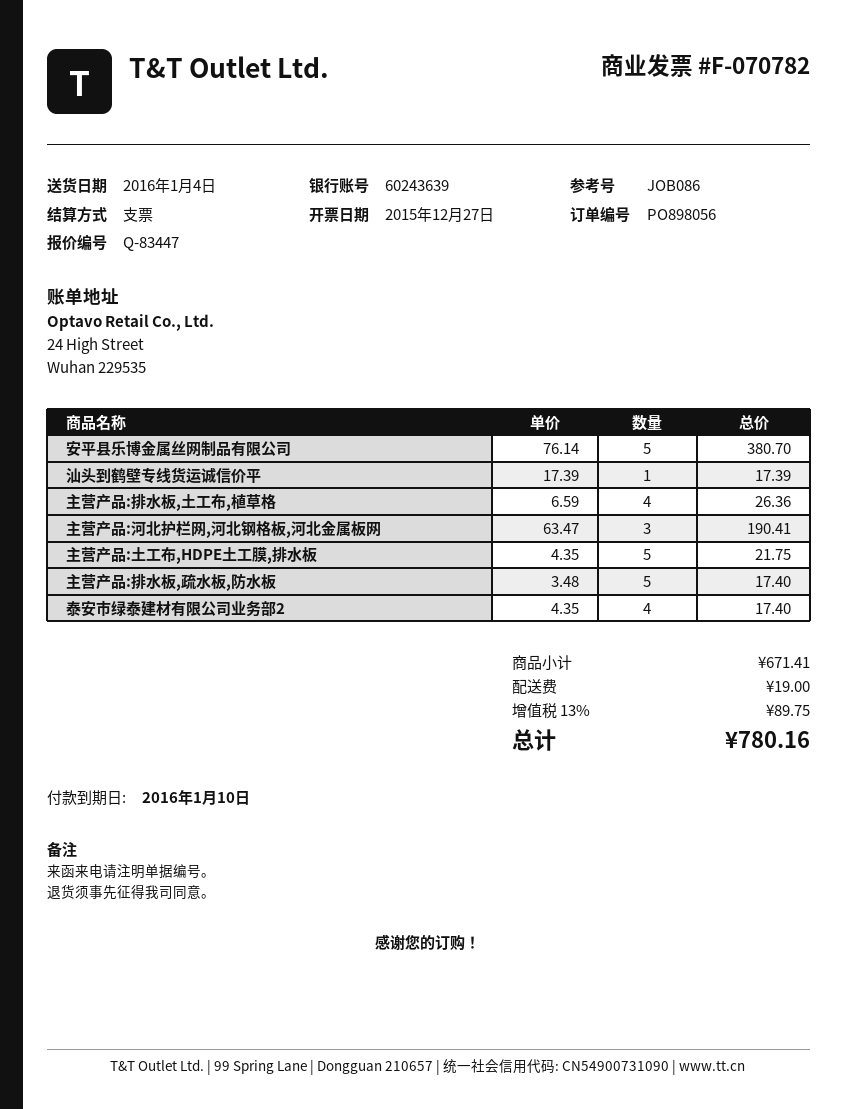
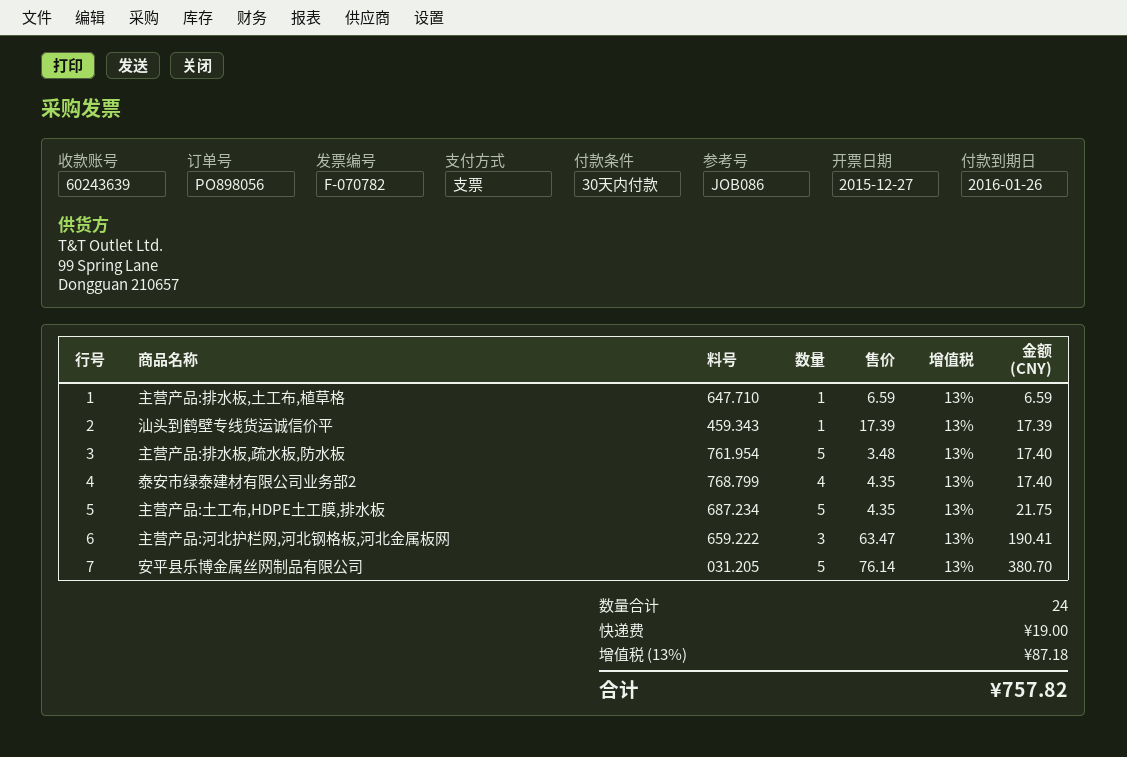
due date: 2016-01-10 -> 2016-01-26
主营产品:排水板,土工布,植草格: 4 x 6.59 = 26.36 -> 1 x 6.59 = 6.59
tax: 13% = 89.75 -> 13% = 87.18
total: 780.16 -> 757.82

